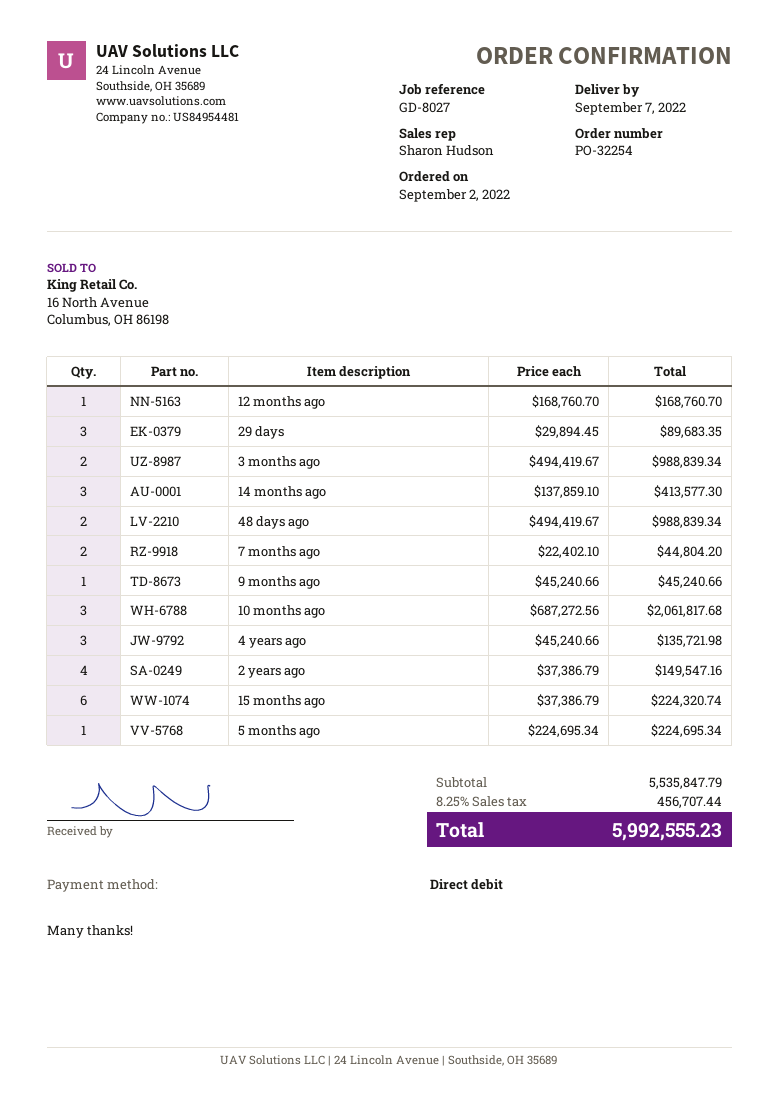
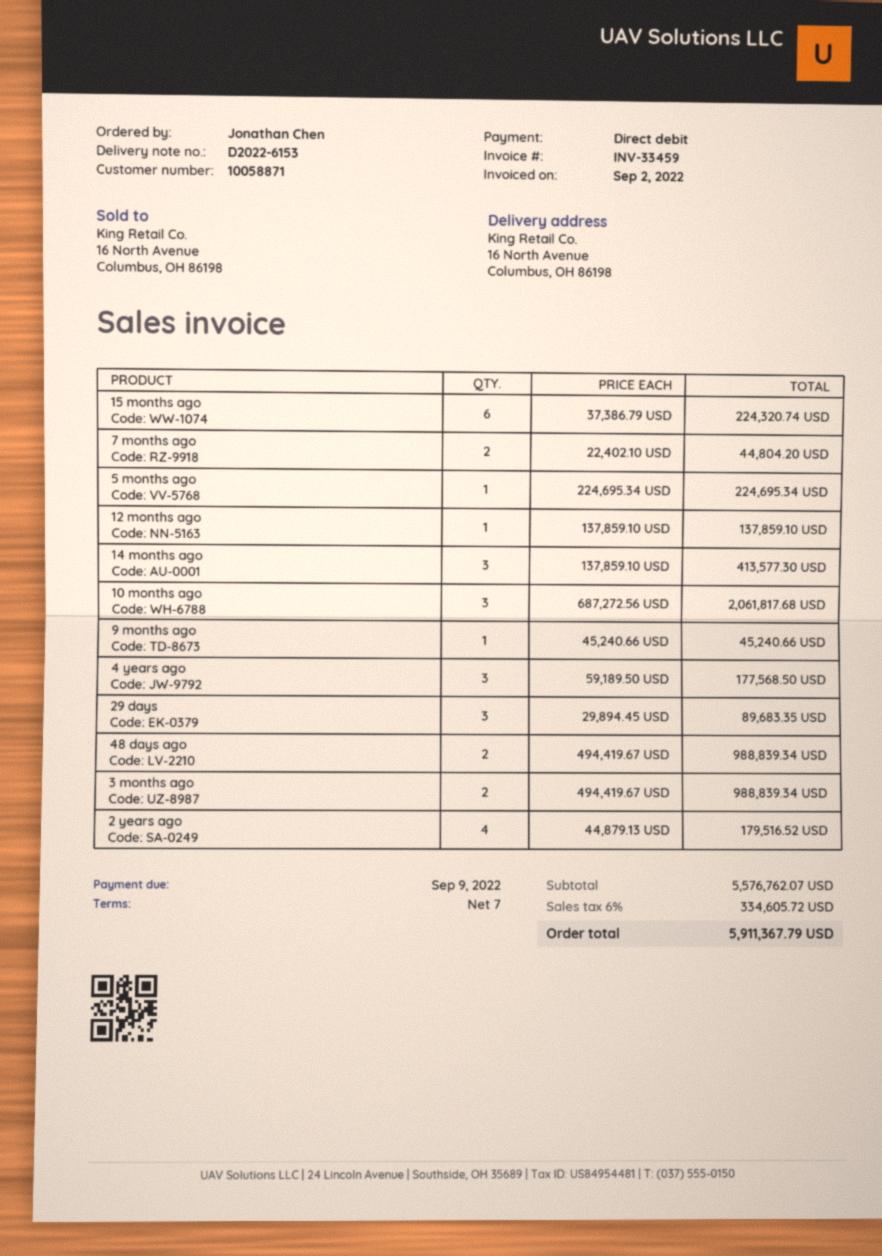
12 months ago: 1 x 168760.70 = 168760.70 -> 1 x 137859.10 = 137859.10
4 years ago: 3 x 45240.66 = 135721.98 -> 3 x 59189.50 = 177568.50
2 years ago: 4 x 37386.79 = 149547.16 -> 4 x 44879.13 = 179516.52
subtotal: 5535847.79 -> 5576762.07
tax: 8.25% = 456707.44 -> 6% = 334605.72
total: 5992555.23 -> 5911367.79

